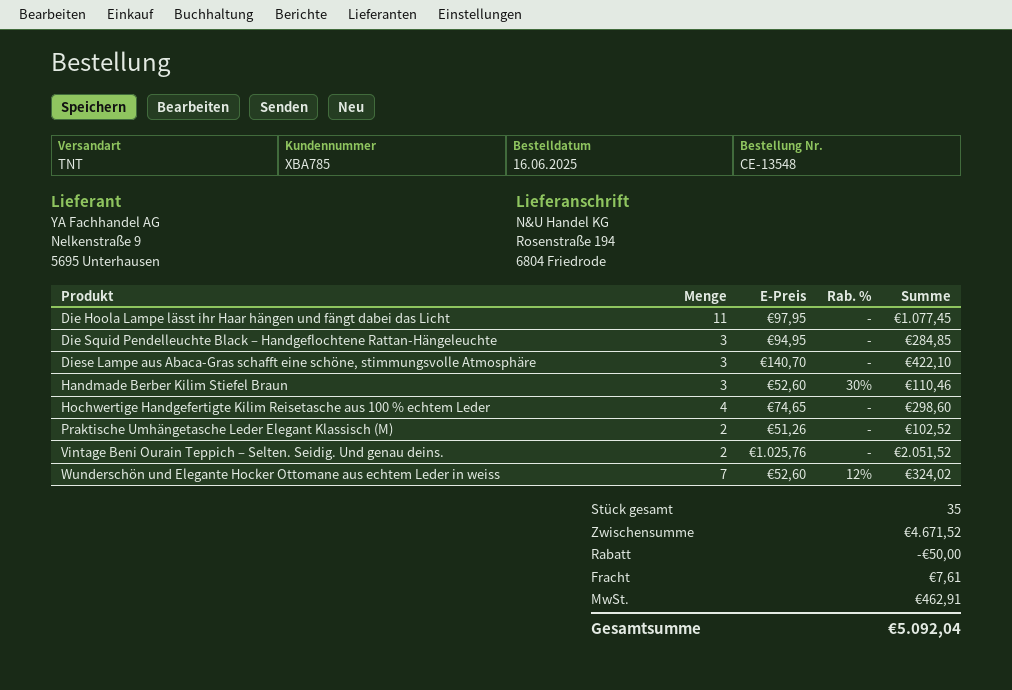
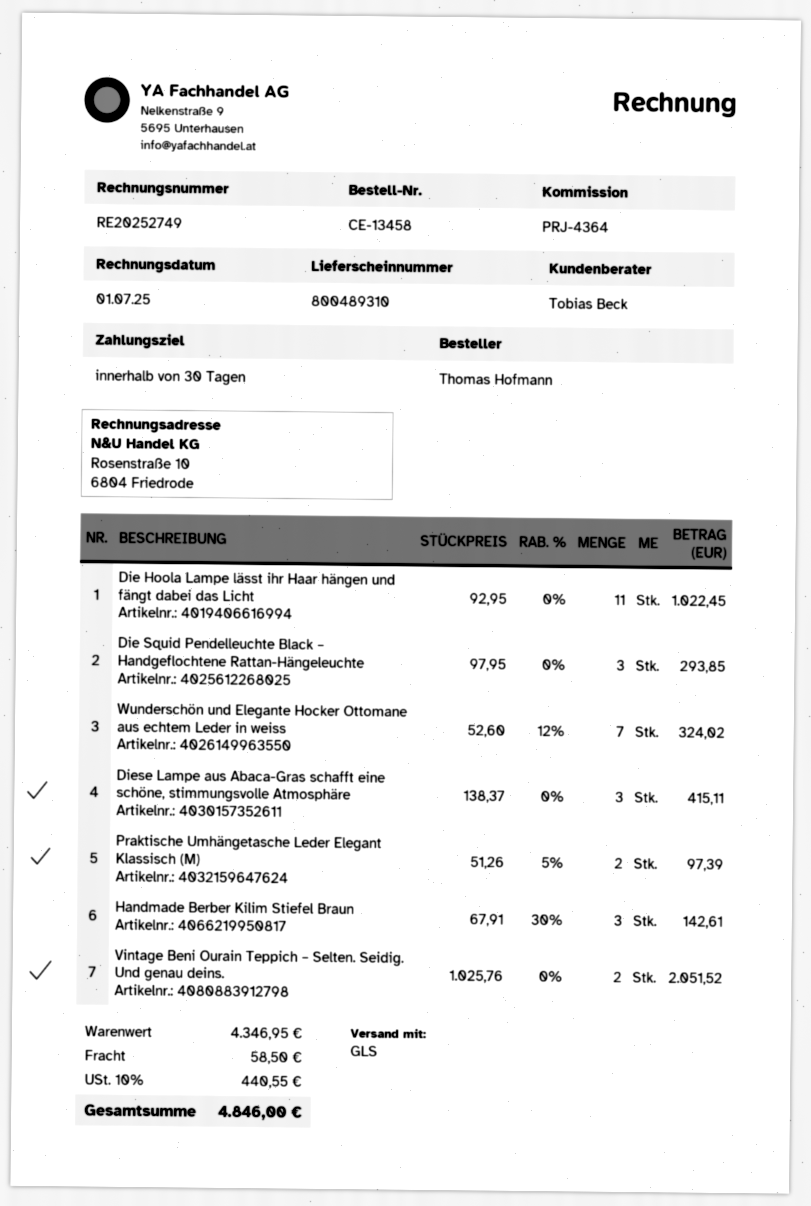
order number: CE-13548 -> CE-13458
shipping method: TNT -> GLS
Die Hoola Lampe lässt ihr Haar hängen und fängt dabei das Licht: 11 x 97.95 = 1077.45 -> 11 x 92.95 = 1022.45
Die Squid Pendelleuchte Black – Handgeflochtene Rattan-Hängeleuchte: 3 x 94.95 = 284.85 -> 3 x 97.95 = 293.85
Diese Lampe aus Abaca-Gras schafft eine schöne, stimmungsvolle Atmosphäre: 3 x 140.70 = 422.10 -> 3 x 138.37 = 415.11
Handmade Berber Kilim Stiefel Braun: 3 x 52.60 - 30% = 110.46 -> 3 x 67.91 - 30% = 142.61
Hochwertige Handgefertigte Kilim Reisetasche aus 100 % echtem Leder: 4 x 74.65 = 298.60 -> none
Praktische Umhängetasche Leder Elegant Klassisch (M): 2 x 51.26 = 102.52 -> 2 x 51.26 - 5% = 97.39
subtotal: 4671.52 -> 4346.95
discount: 50.00 -> none
shipping: 7.61 -> 58.50
tax: 462.91 -> 440.55
total: 5092.04 -> 4846.00

